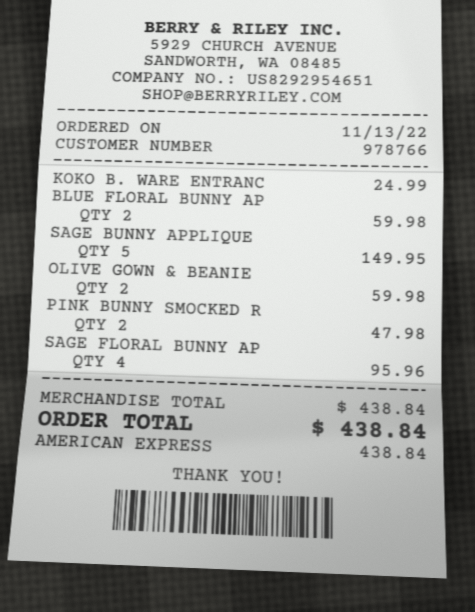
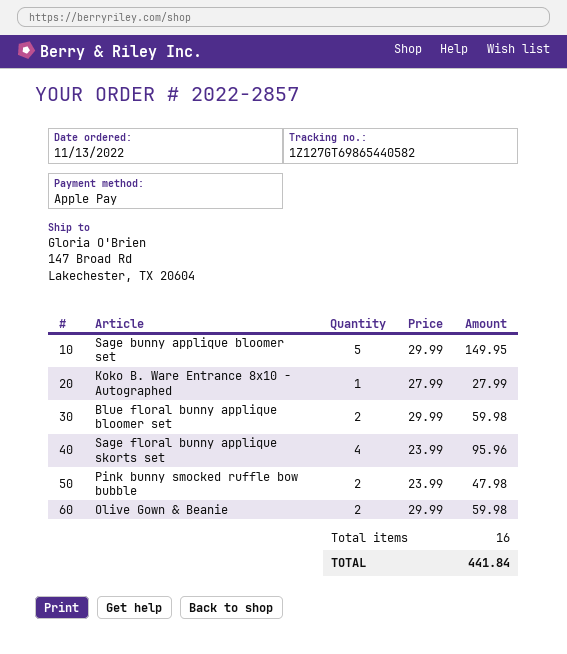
payment method: American Express -> Apple Pay
KOKO B. WARE ENTRANC: 1 for 24.99 -> 1 for 27.99
total: 438.84 -> 441.84

